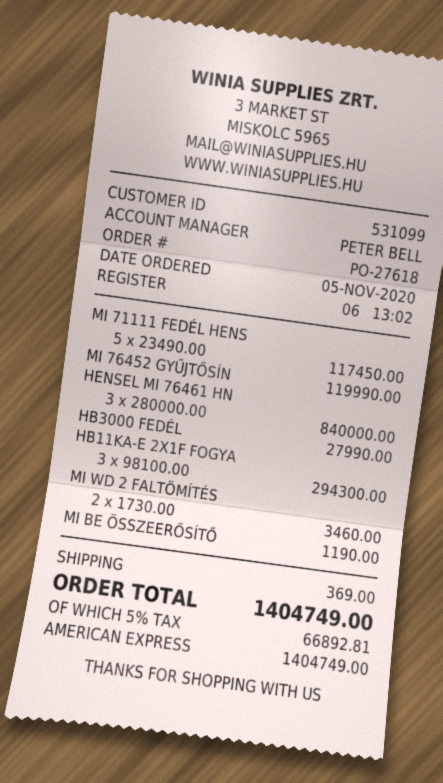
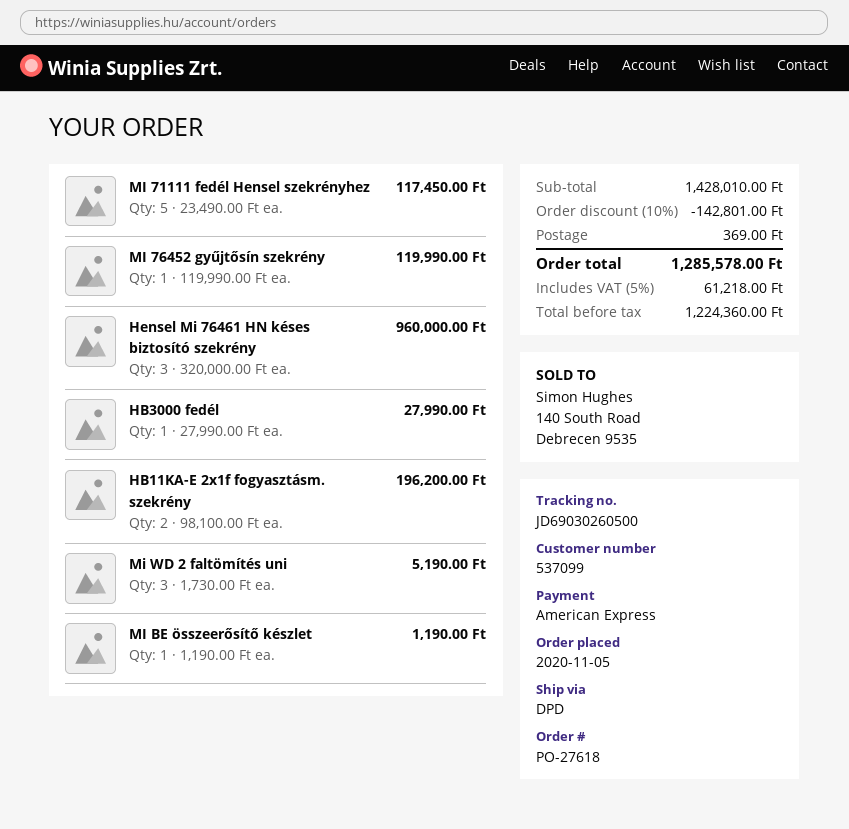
customer number: 531099 -> 537099
HENSEL MI 76461 HN: 3 x 280000.00 = 840000.00 -> 3 x 320000.00 = 960000.00
HB11KA-E 2X1F FOGYA: 3 x 98100.00 = 294300.00 -> 2 x 98100.00 = 196200.00
MI WD 2 FALTÖMÍTÉS: 2 x 1730.00 = 3460.00 -> 3 x 1730.00 = 5190.00
discount: none -> 10% = 142801.00
tax: 5% = 66892.81 -> 5% = 61218.00
total: 1404749.00 -> 1285578.00

